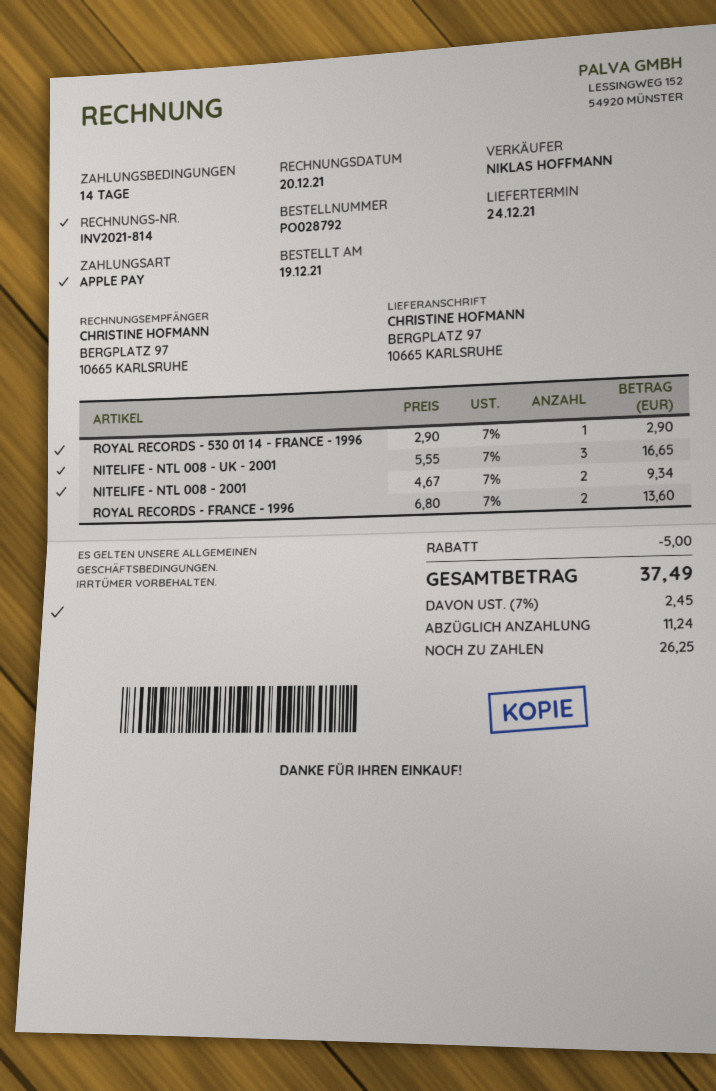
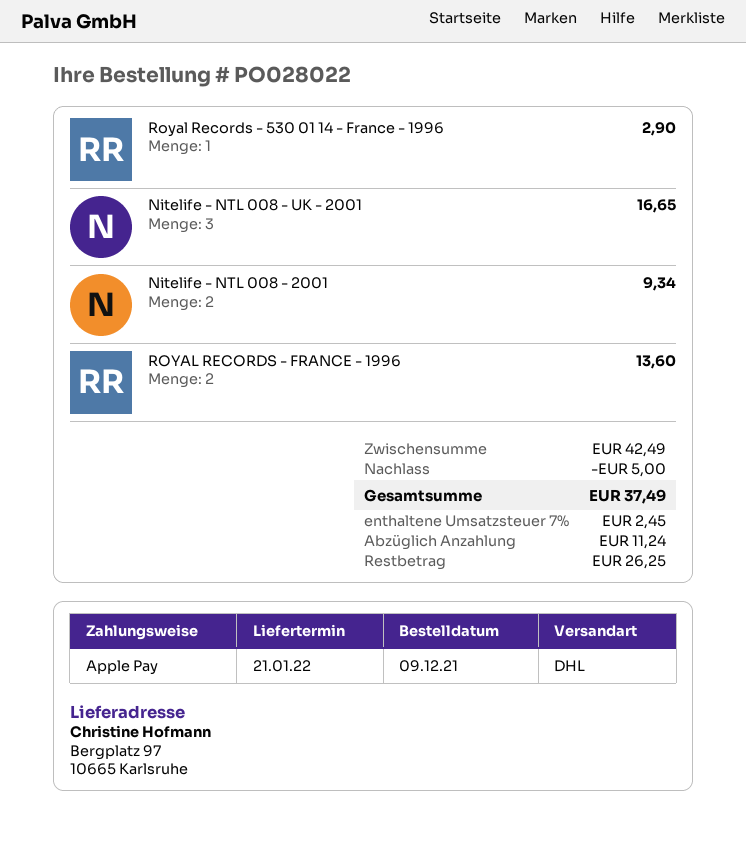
order number: PO028792 -> PO028022
order date: 2021-12-19 -> 2021-12-09
delivery date: 2021-12-24 -> 2022-01-21

